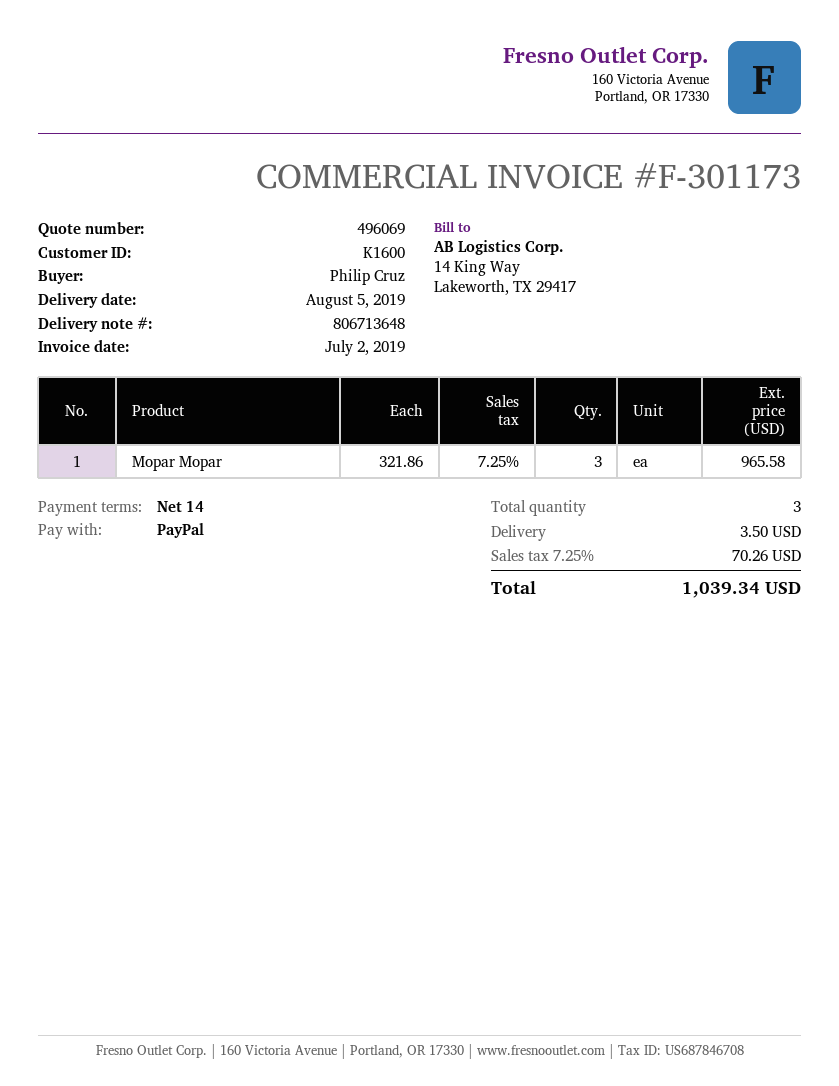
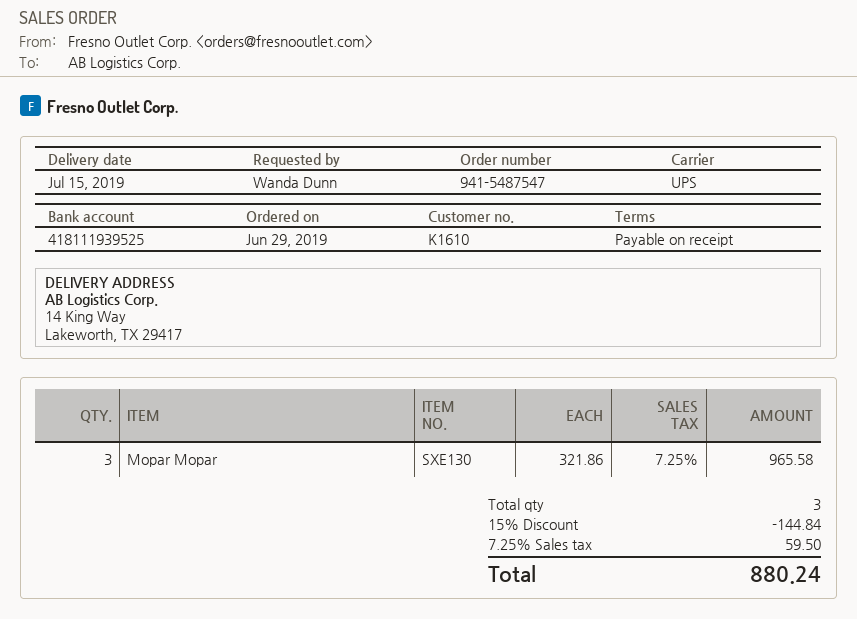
delivery date: 2019-08-05 -> 2019-07-15
payment terms: 14 days -> on receipt
customer number: K1600 -> K1610
ordered by: Philip Cruz -> Wanda Dunn
discount: none -> 15% = 144.84
shipping: 3.50 -> none
tax: 7.25% = 70.26 -> 7.25% = 59.50
total: 1039.34 -> 880.24

